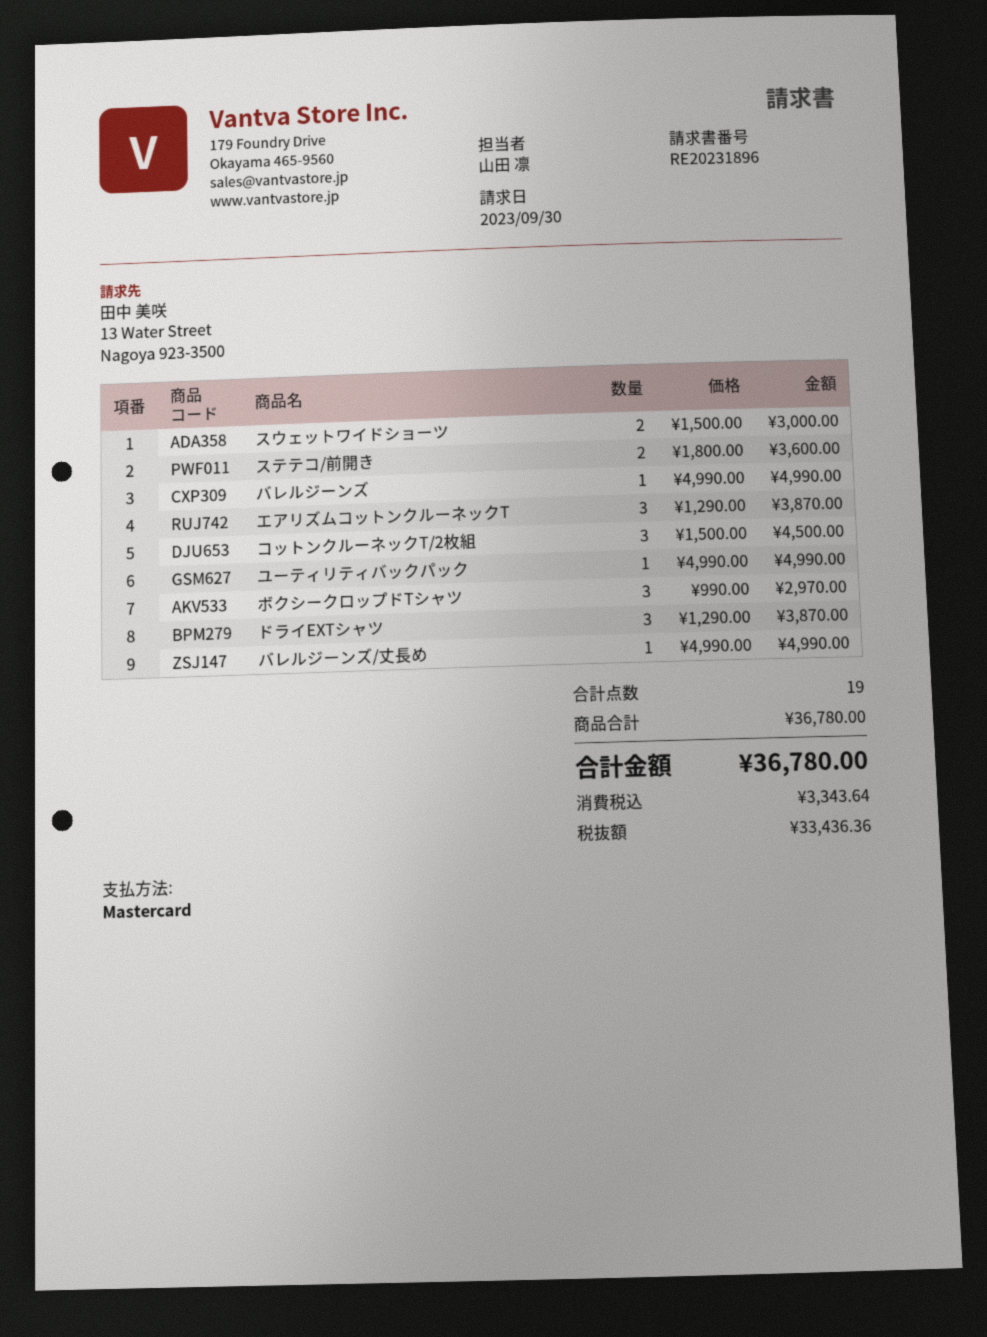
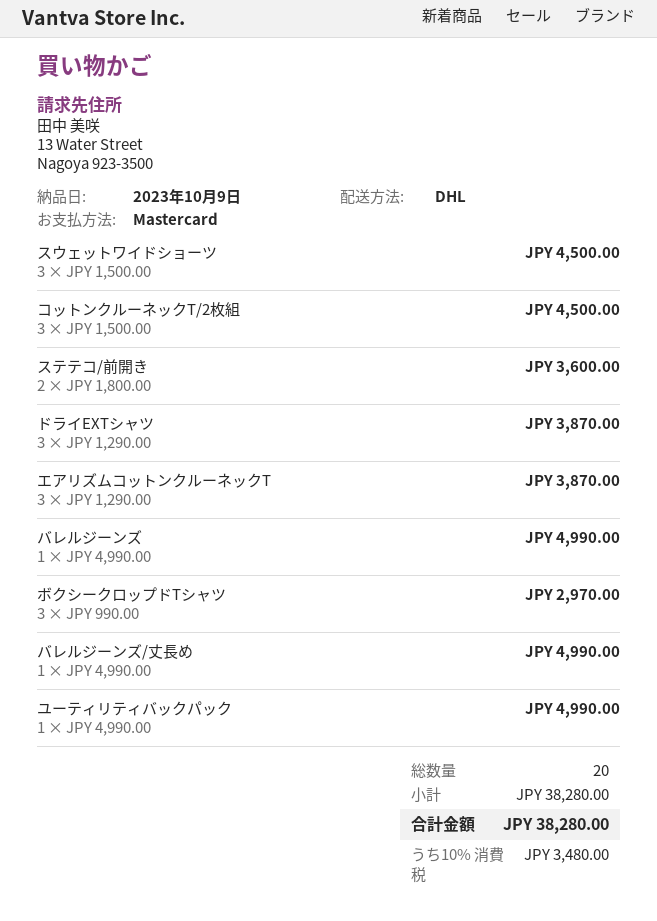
スウェットワイドショーツ: 2 x 1500.00 = 3000.00 -> 3 x 1500.00 = 4500.00
total quantity: 19 -> 20
subtotal: 36780.00 -> 38280.00
tax: 3343.64 -> 3480.00
total: 36780.00 -> 38280.00

